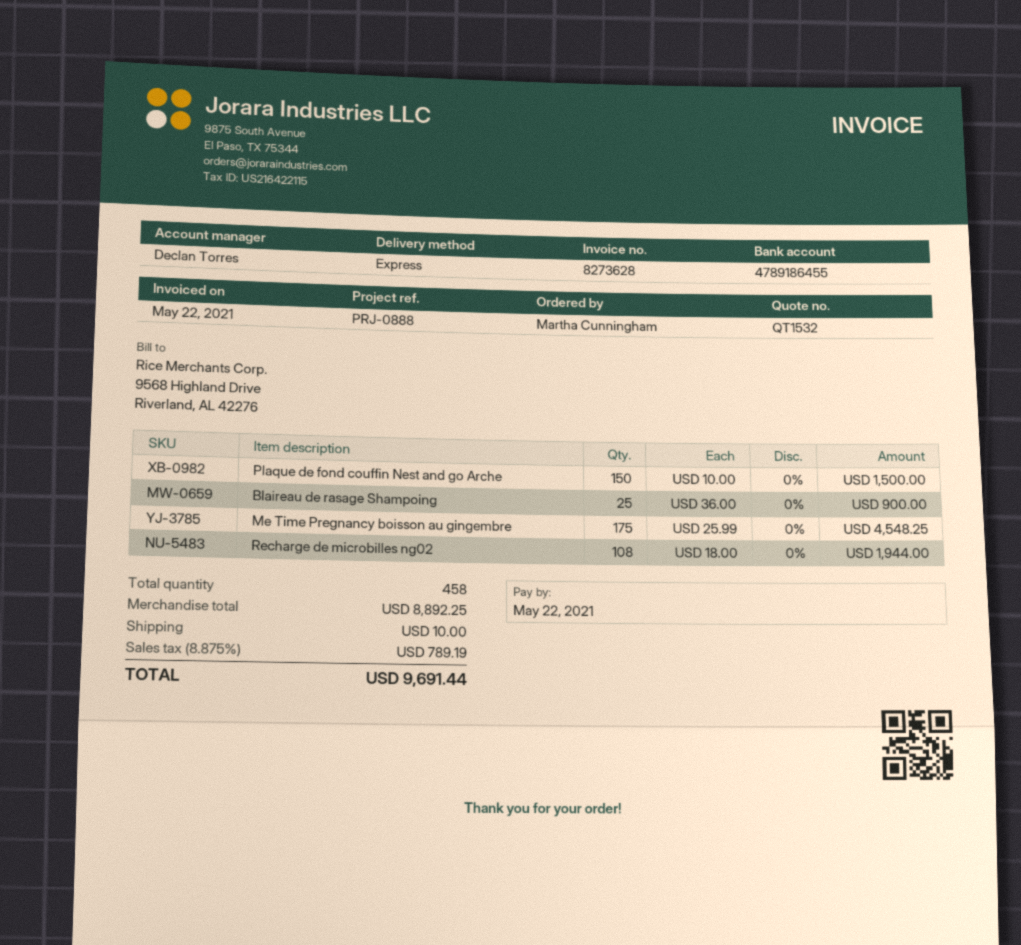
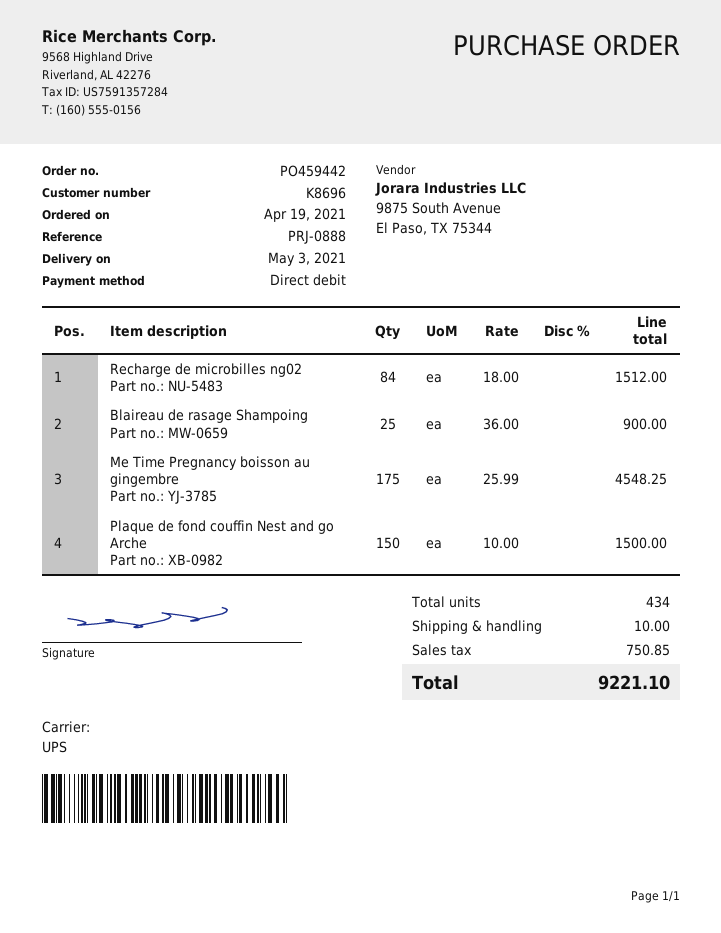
shipping method: express -> UPS
Recharge de microbilles ng02: 108 x 18.00 = 1944.00 -> 84 x 18.00 = 1512.00
total quantity: 458 -> 434
tax: 789.19 -> 750.85
total: 9691.44 -> 9221.10

